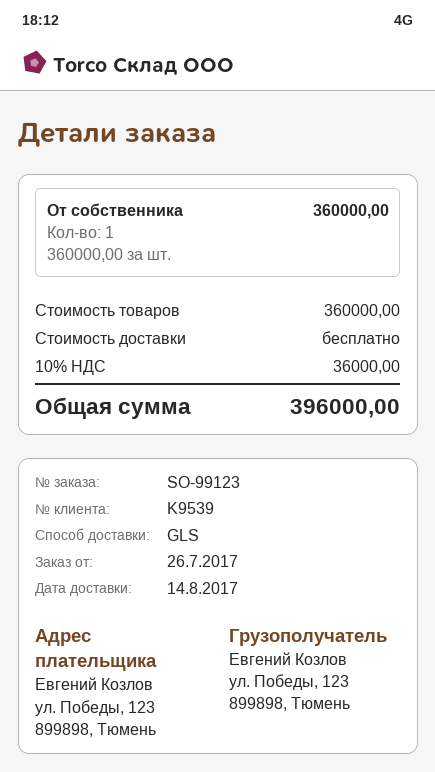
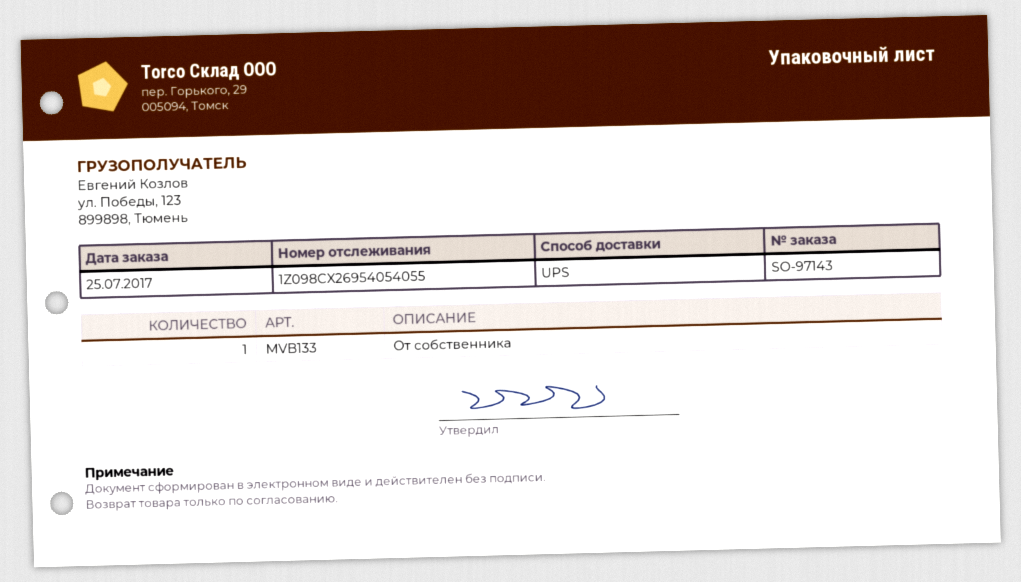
order number: SO-99123 -> SO-97143
order date: 2017-07-26 -> 2017-07-25
shipping method: GLS -> UPS

